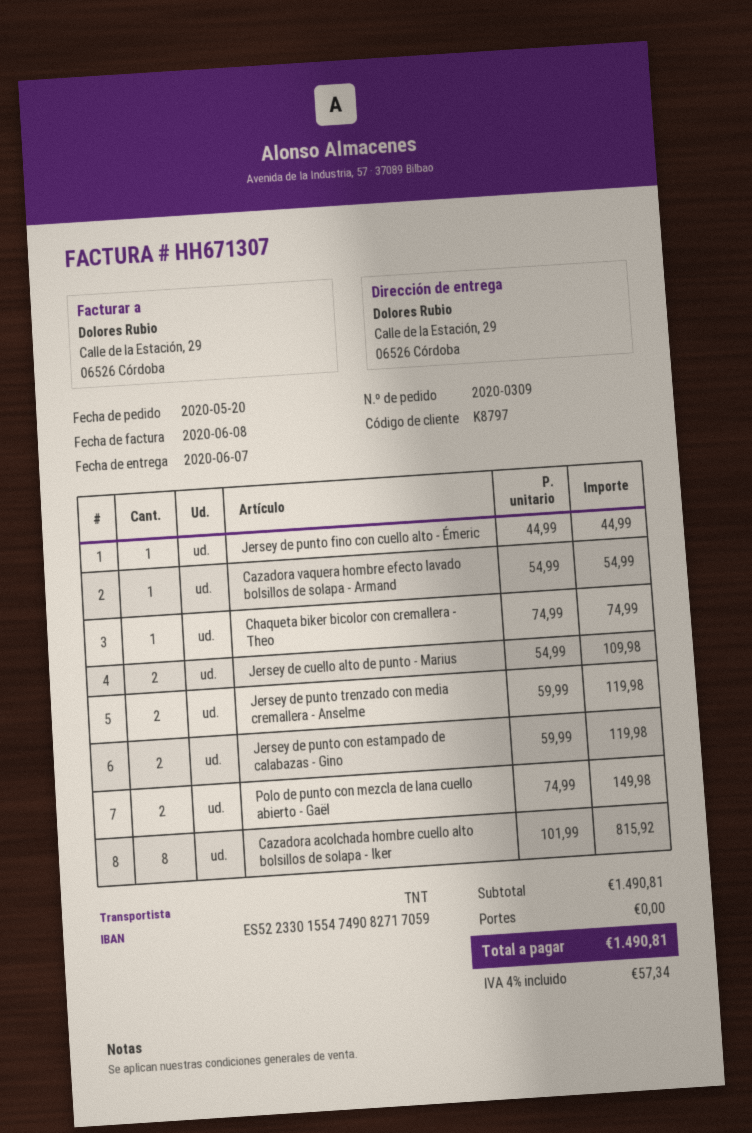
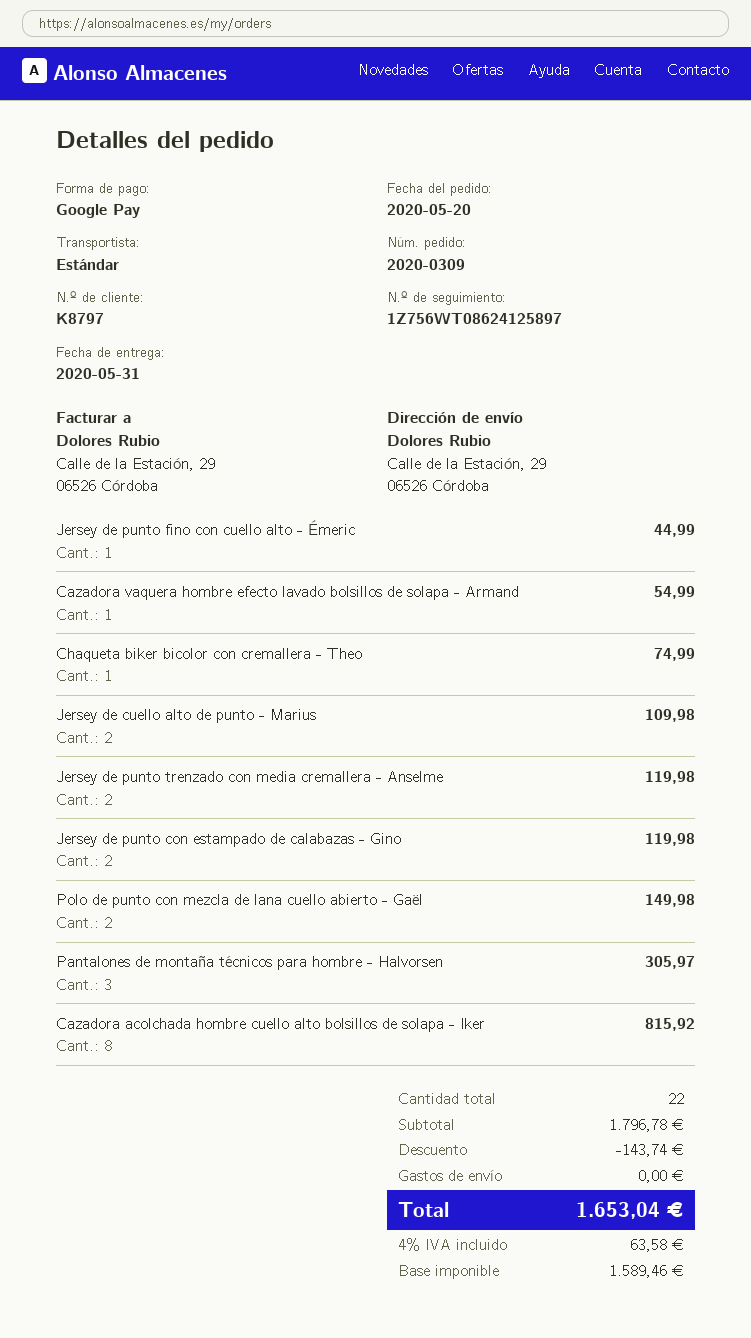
delivery date: 2020-06-07 -> 2020-05-31
shipping method: TNT -> standard
Pantalones de montaña técnicos para hombre - Halvorsen: none -> 3 for 305.97
subtotal: 1490.81 -> 1796.78
discount: none -> 143.74
tax: 4% = 57.34 -> 4% = 63.58
total: 1490.81 -> 1653.04

